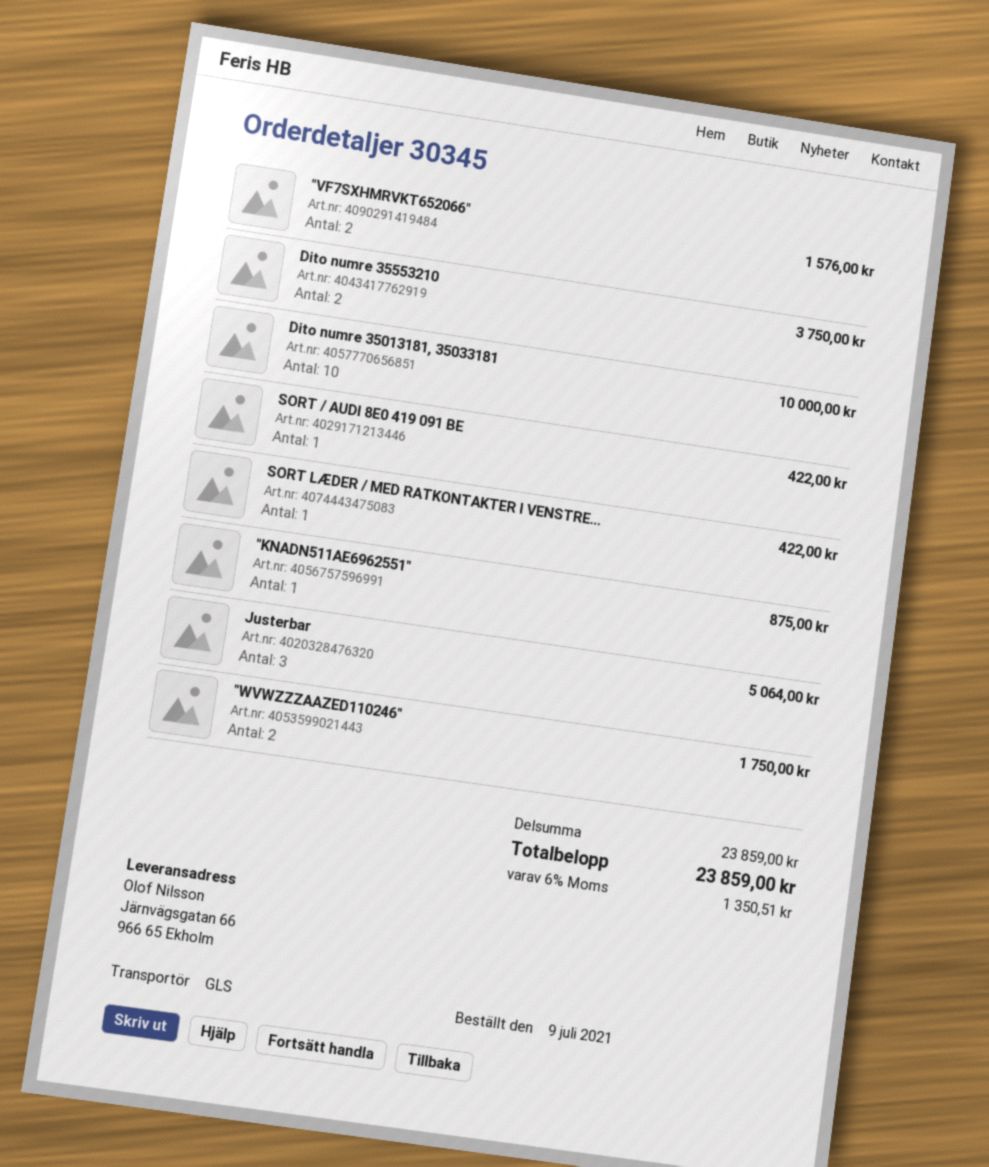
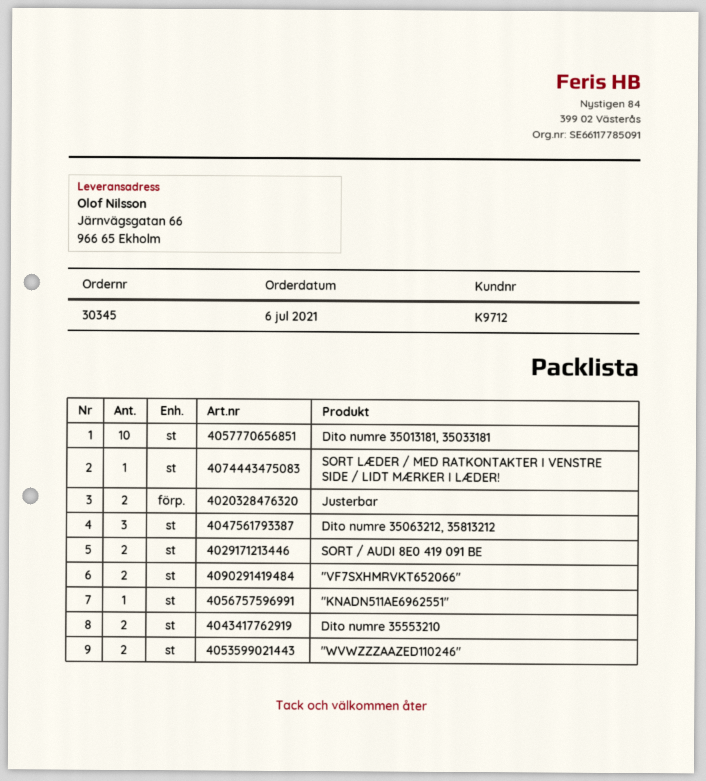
order date: 2021-07-09 -> 2021-07-06
SORT / AUDI 8E0 419 091 BE: 1 -> 2
Justerbar: 3 -> 2
Dito numre 35063212, 35813212: none -> 3

